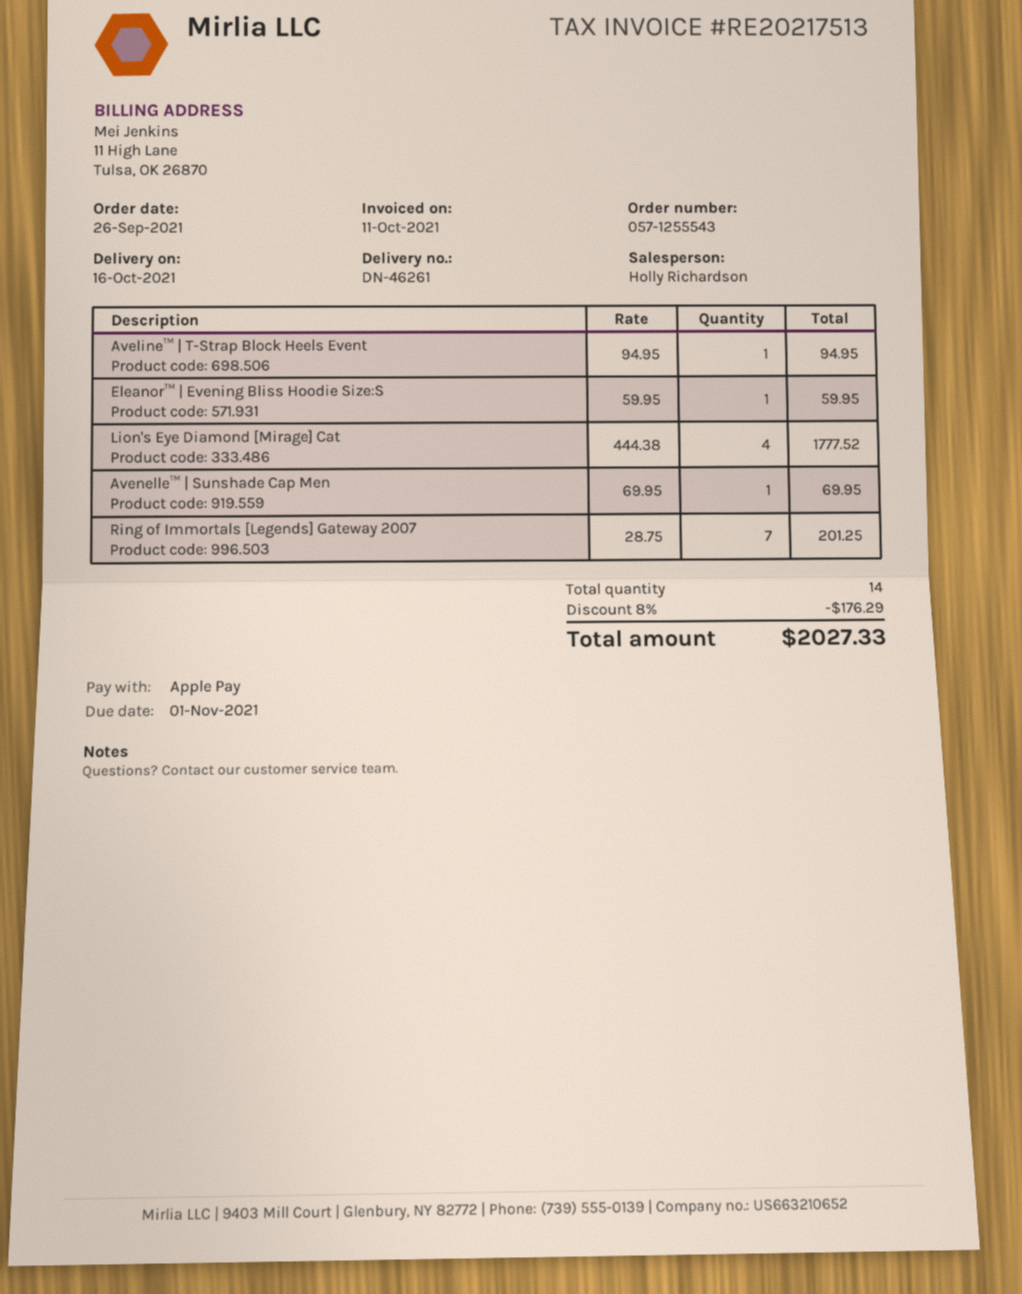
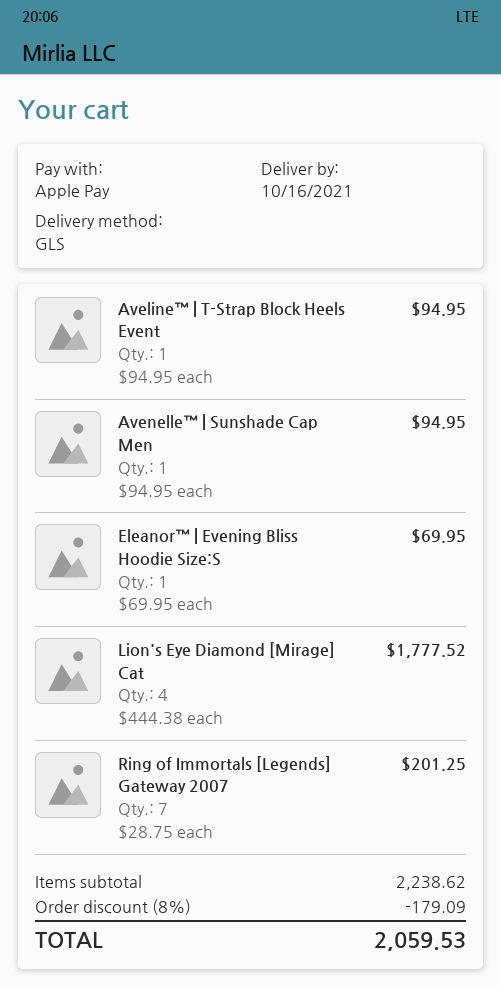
Eleanor™ | Evening Bliss Hoodie Size:S: 1 x 59.95 = 59.95 -> 1 x 69.95 = 69.95
Avenelle™ | Sunshade Cap Men: 1 x 69.95 = 69.95 -> 1 x 94.95 = 94.95
discount: 8% = 176.29 -> 8% = 179.09
total: 2027.33 -> 2059.53

